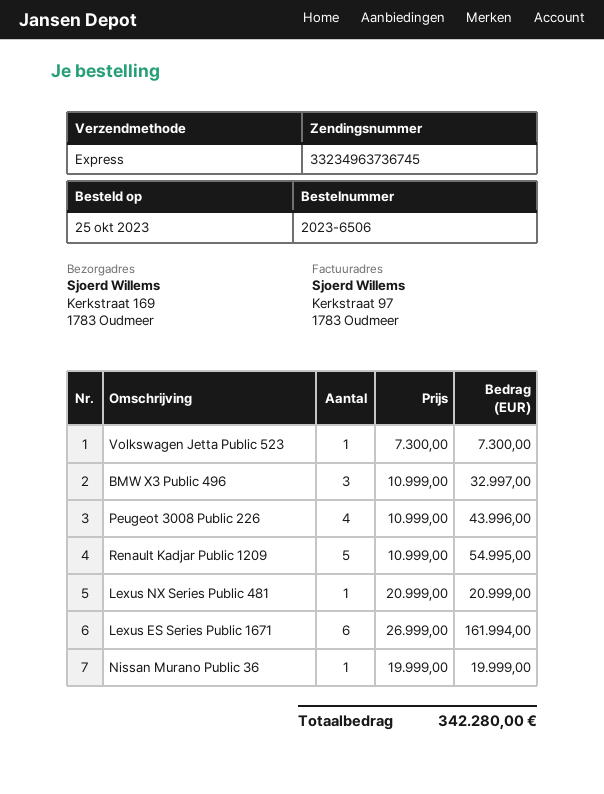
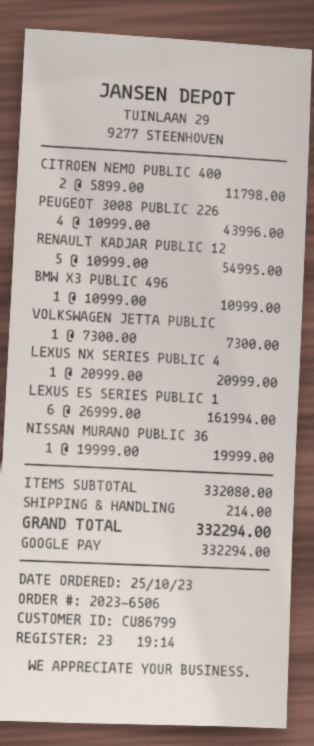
BMW X3 Public 496: 3 x 10999.00 = 32997.00 -> 1 x 10999.00 = 10999.00
CITROEN NEMO PUBLIC 400: none -> 2 x 5899.00 = 11798.00
shipping: none -> 214.00
total: 342280.00 -> 332294.00

